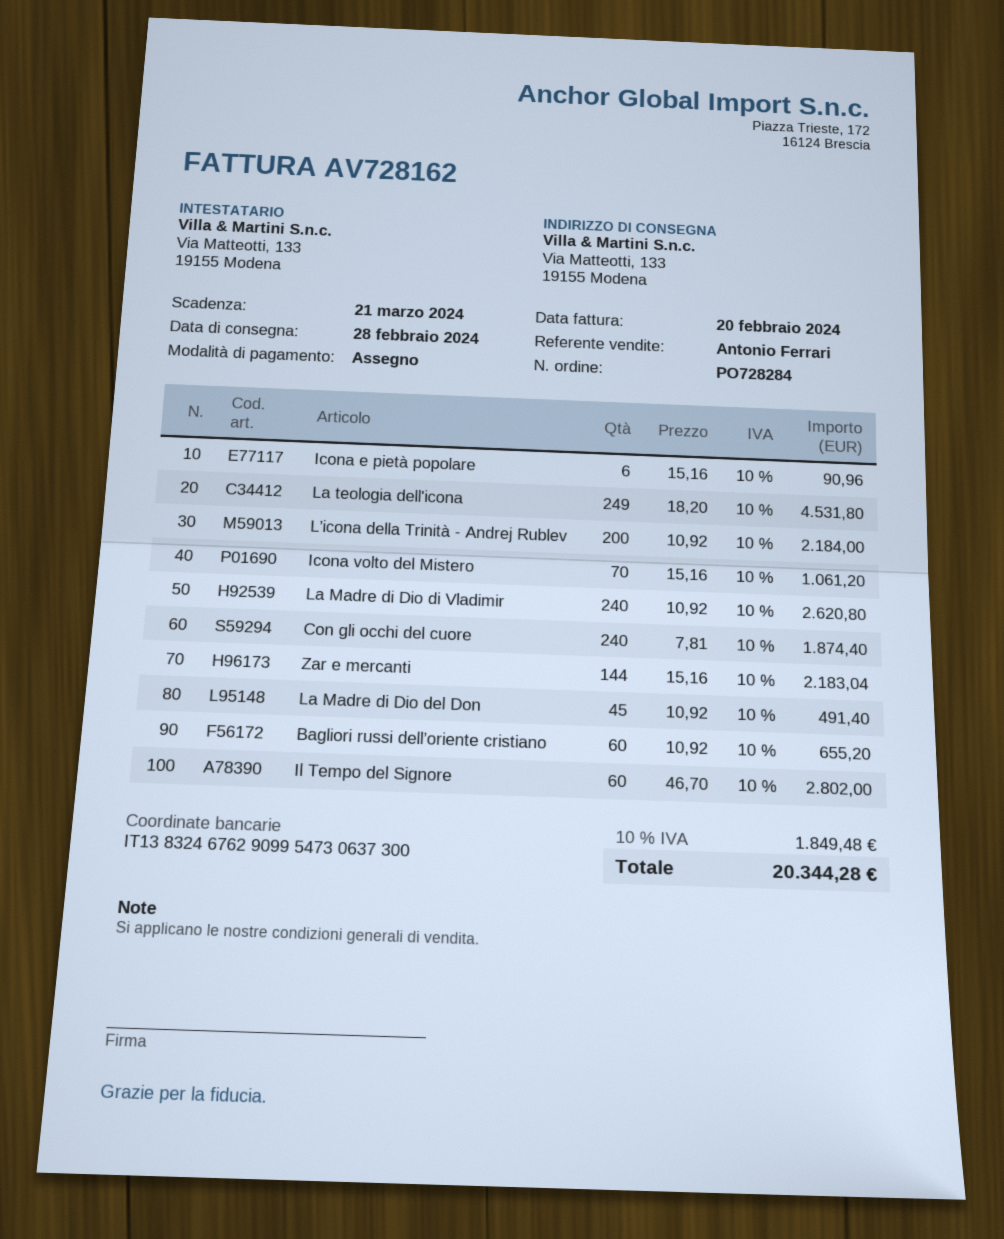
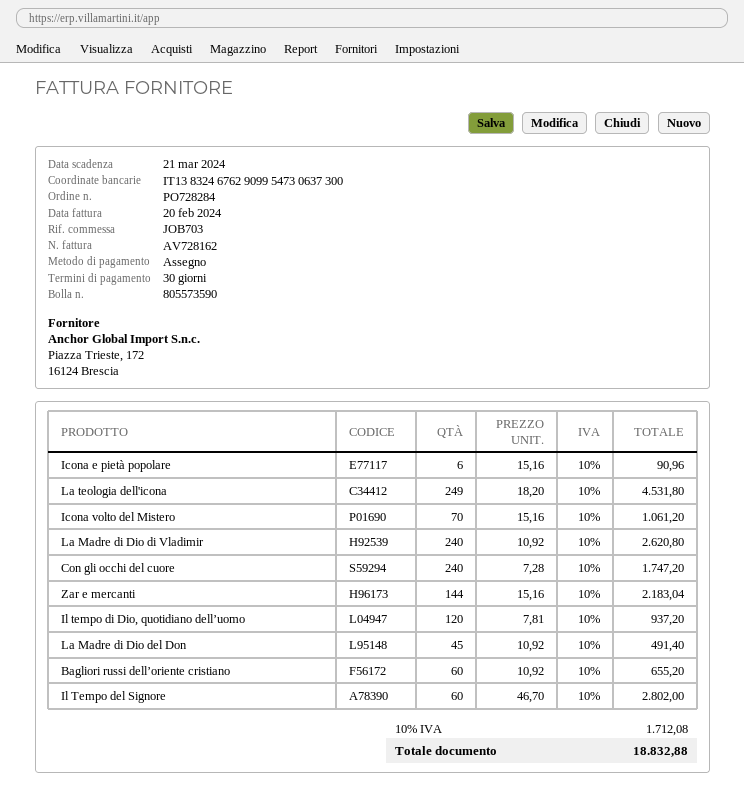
L’icona della Trinità - Andrej Rublev: 200 x 10.92 = 2184.00 -> none
Con gli occhi del cuore: 240 x 7.81 = 1874.40 -> 240 x 7.28 = 1747.20
Il tempo di Dio, quotidiano dell’uomo: none -> 120 x 7.81 = 937.20
tax: 10% = 1849.48 -> 10% = 1712.08
total: 20344.28 -> 18832.88

